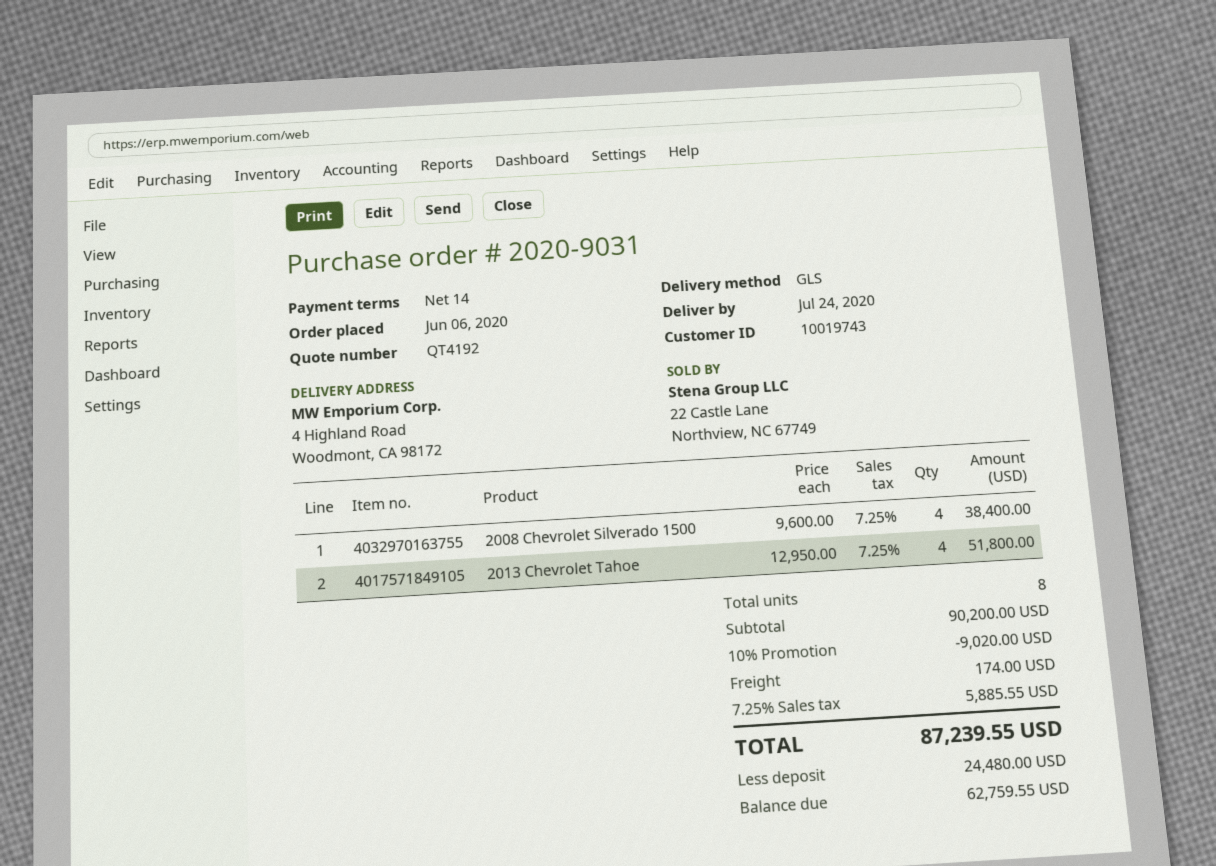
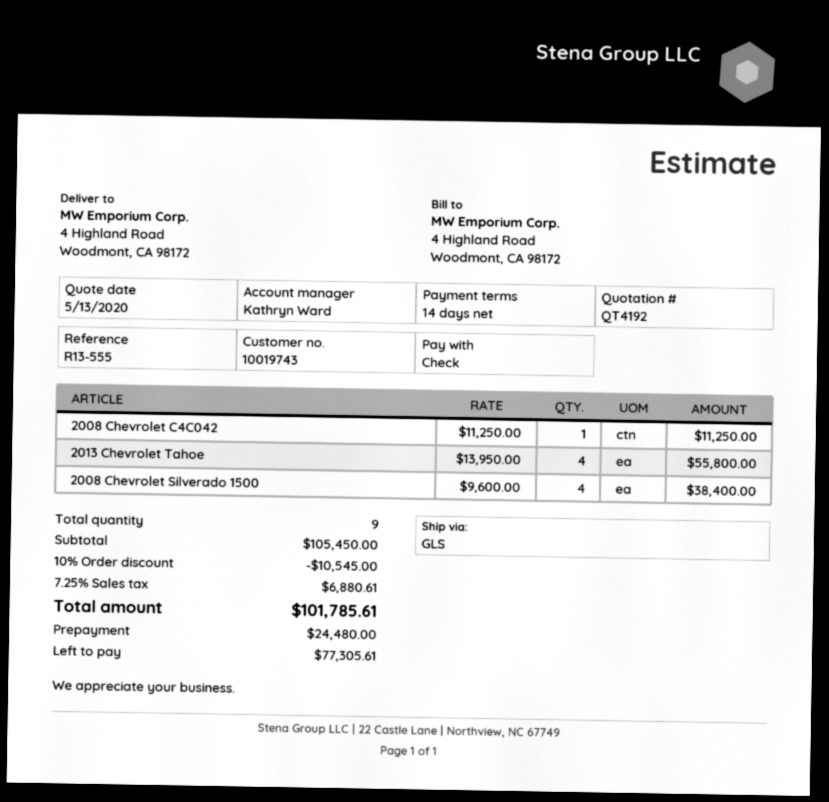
2013 Chevrolet Tahoe: 4 x 12950.00 = 51800.00 -> 4 x 13950.00 = 55800.00
2008 Chevrolet C4C042: none -> 1 x 11250.00 = 11250.00
total quantity: 8 -> 9
subtotal: 90200.00 -> 105450.00
discount: 10% = 9020.00 -> 10% = 10545.00
shipping: 174.00 -> none
tax: 7.25% = 5885.55 -> 7.25% = 6880.61
total: 87239.55 -> 101785.61
balance: 62759.55 -> 77305.61

